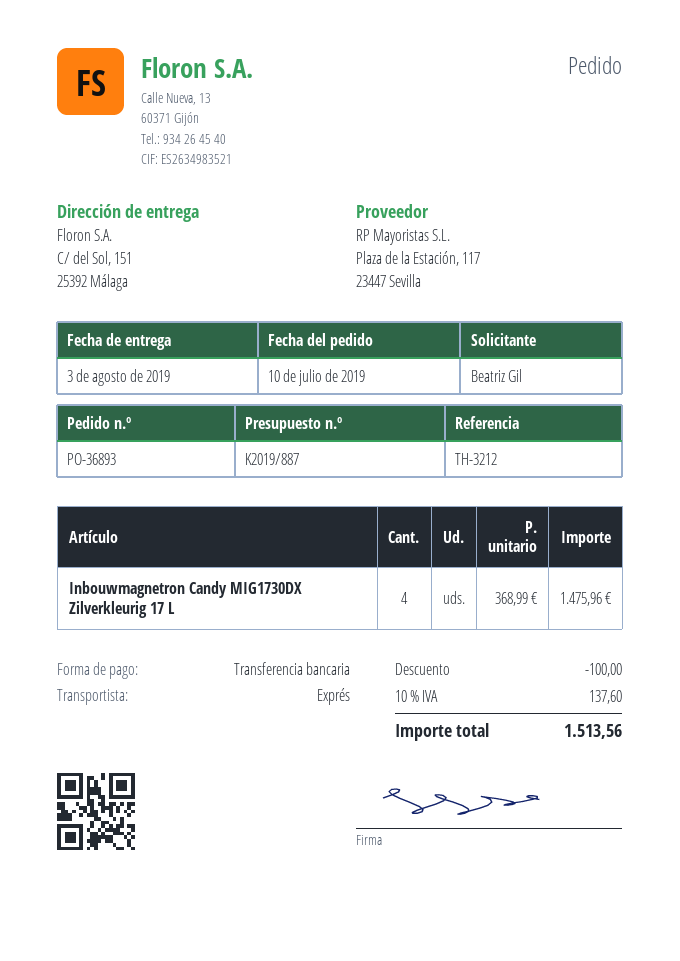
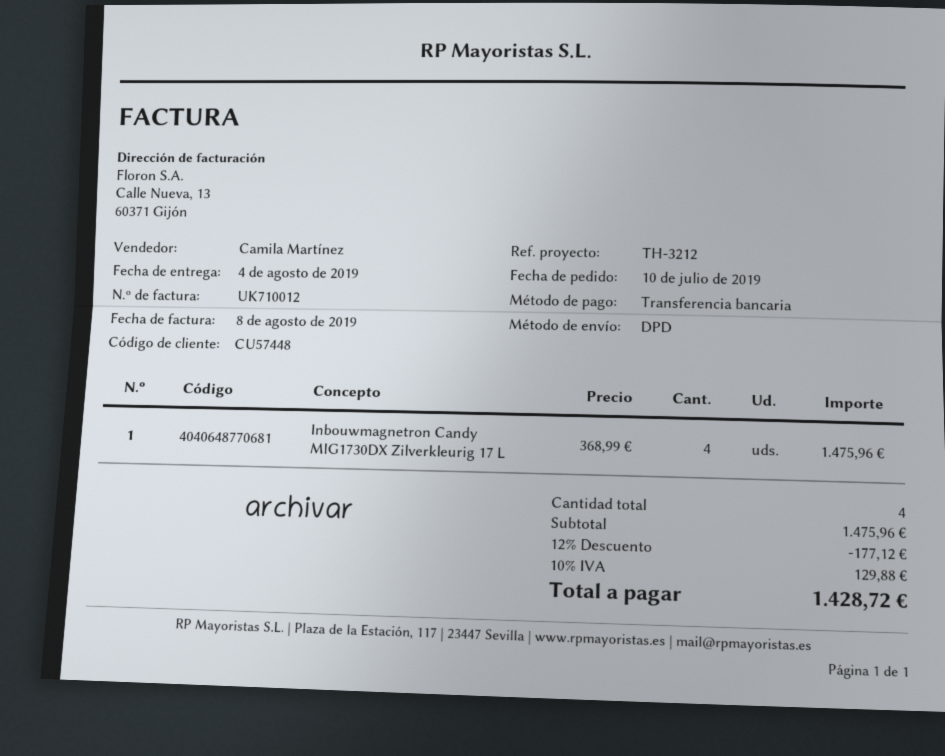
delivery date: 2019-08-03 -> 2019-08-04
shipping method: express -> DPD
discount: 100.00 -> 177.12
tax: 10% = 137.60 -> 10% = 129.88
total: 1513.56 -> 1428.72

